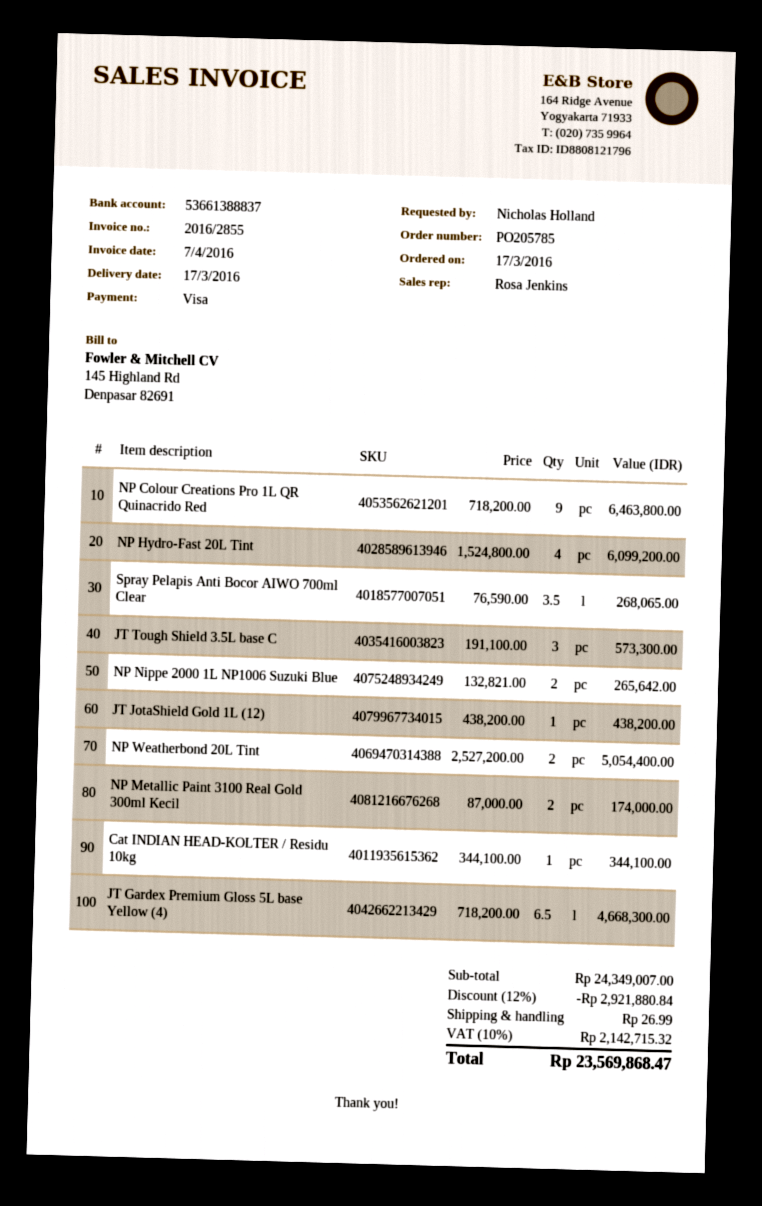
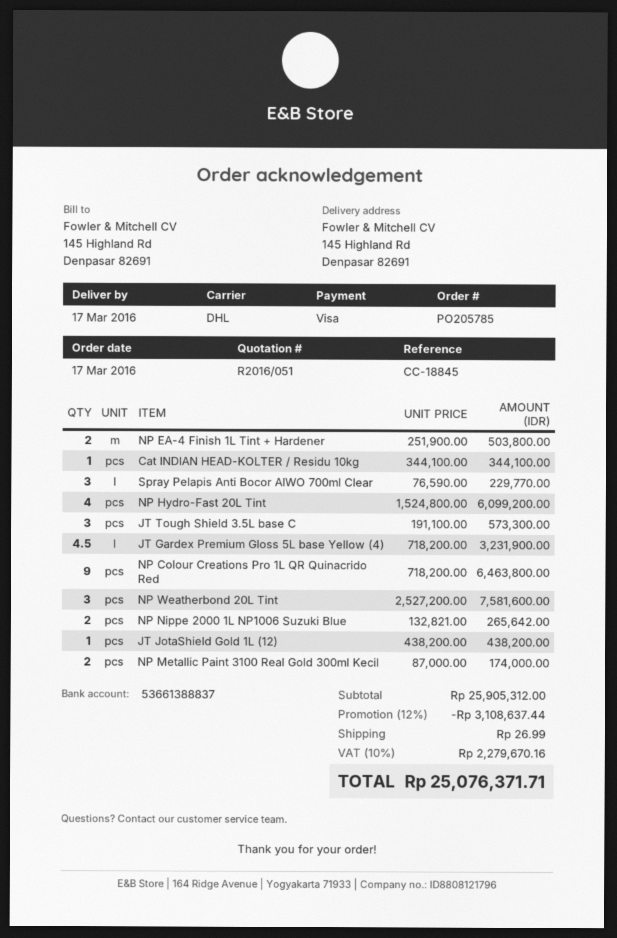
Spray Pelapis Anti Bocor AIWO 700ml Clear: 3.5 x 76590.00 = 268065.00 -> 3 x 76590.00 = 229770.00
NP Weatherbond 20L Tint: 2 x 2527200.00 = 5054400.00 -> 3 x 2527200.00 = 7581600.00
JT Gardex Premium Gloss 5L base Yellow (4): 6.5 x 718200.00 = 4668300.00 -> 4.5 x 718200.00 = 3231900.00
NP EA-4 Finish 1L Tint + Hardener: none -> 2 x 251900.00 = 503800.00
subtotal: 24349007.00 -> 25905312.00
discount: 12% = 2921880.84 -> 12% = 3108637.44
tax: 10% = 2142715.32 -> 10% = 2279670.16
total: 23569868.47 -> 25076371.71

